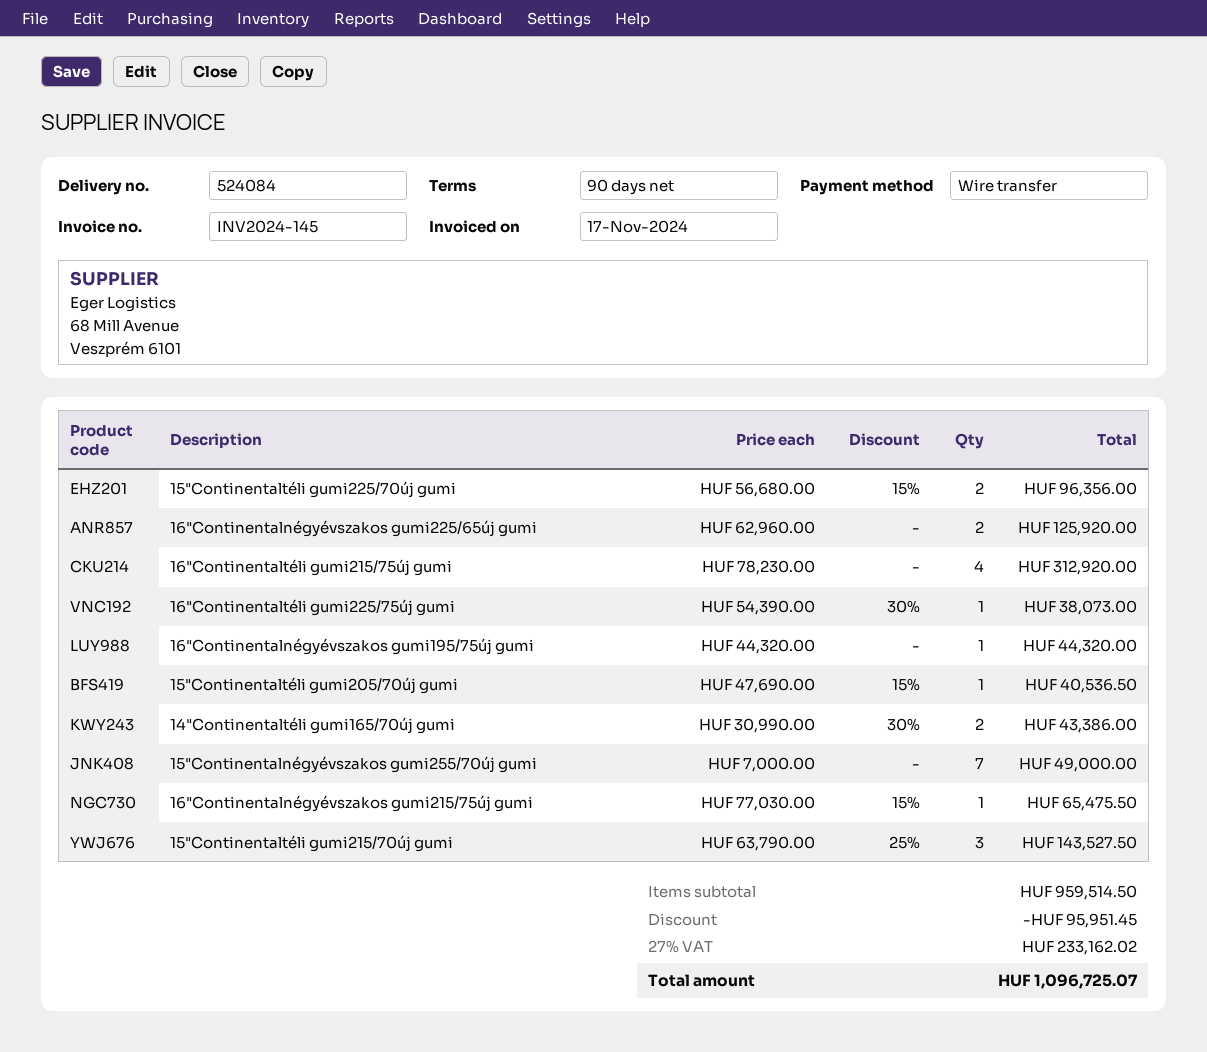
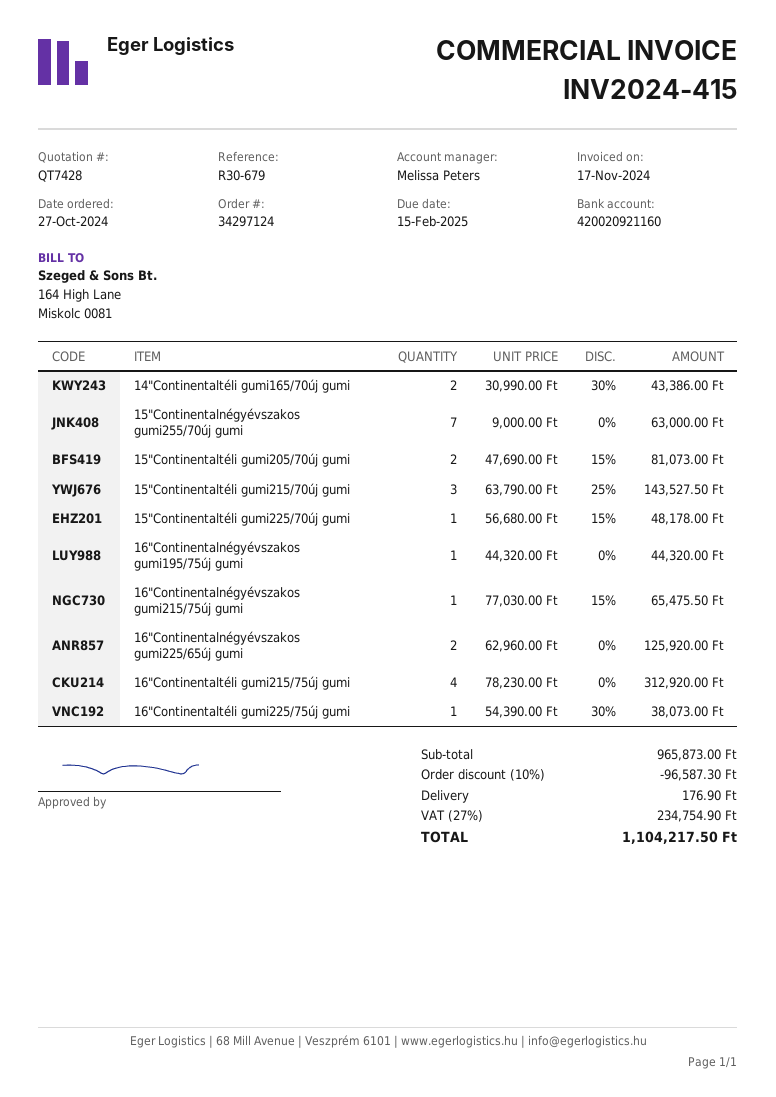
invoice number: INV2024-145 -> INV2024-415
15"Continentaltéli gumi225/70új gumi: 2 x 56680.00 - 15% = 96356.00 -> 1 x 56680.00 - 15% = 48178.00
15"Continentaltéli gumi205/70új gumi: 1 x 47690.00 - 15% = 40536.50 -> 2 x 47690.00 - 15% = 81073.00
15"Continentalnégyévszakos gumi255/70új gumi: 7 x 7000.00 = 49000.00 -> 7 x 9000.00 = 63000.00
subtotal: 959514.50 -> 965873.00
discount: 95951.45 -> 96587.30
shipping: none -> 176.90
tax: 27% = 233162.02 -> 27% = 234754.90
total: 1096725.07 -> 1104217.50

